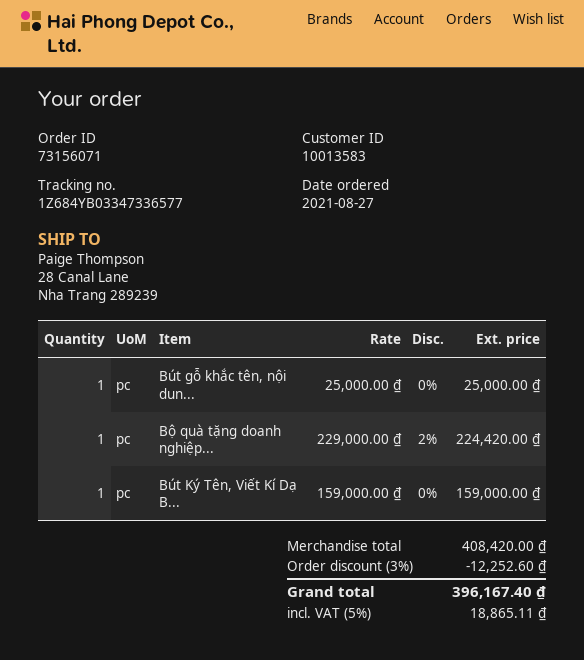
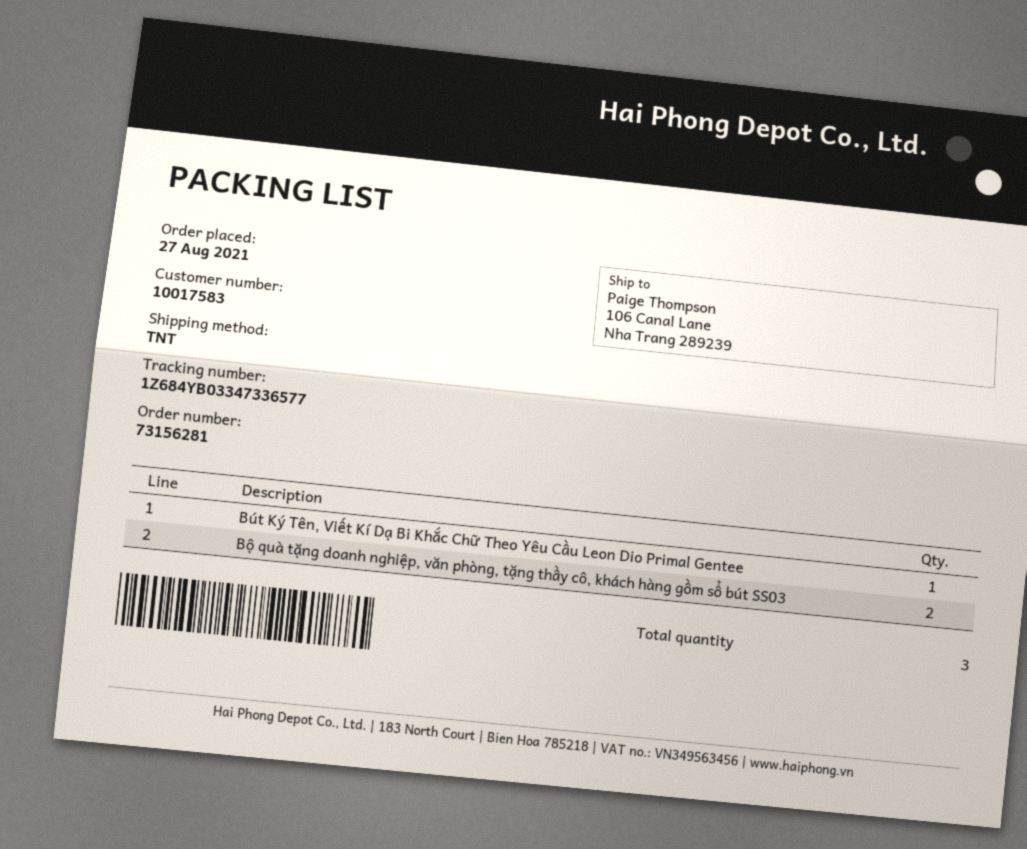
order number: 73156071 -> 73156281
customer number: 10013583 -> 10017583
ship to: 28 Canal Lane, Nha Trang 289239 -> 106 Canal Lane, Nha Trang 289239
Bút gỗ khắc tên, nội dun...: 1 -> none
Bộ quà tặng doanh nghiệp...: 1 -> 2

